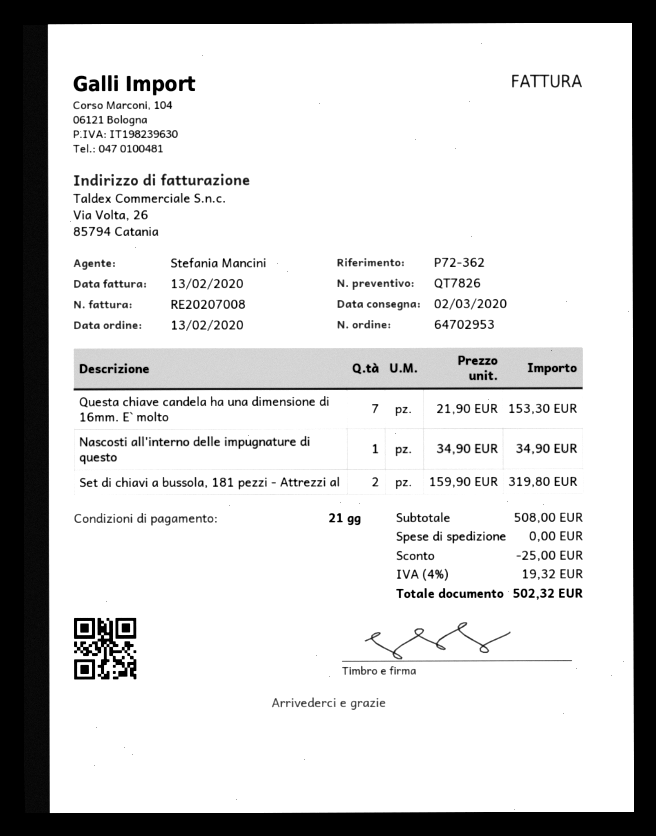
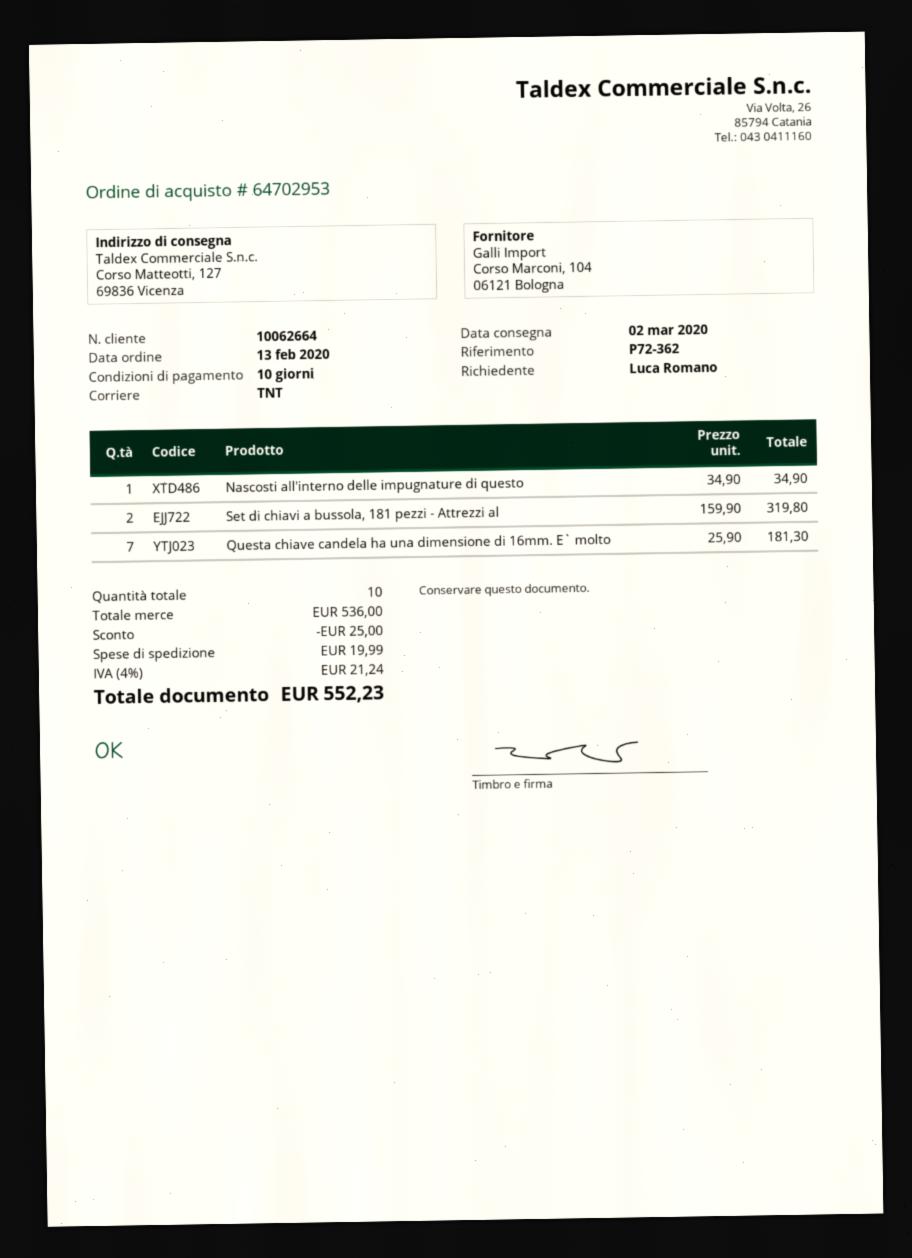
payment terms: 21 days -> 10 days
Questa chiave candela ha una dimensione di 16mm. E` molto: 7 x 21.90 = 153.30 -> 7 x 25.90 = 181.30
subtotal: 508.00 -> 536.00
shipping: 0.00 -> 19.99
tax: 4% = 19.32 -> 4% = 21.24
total: 502.32 -> 552.23

